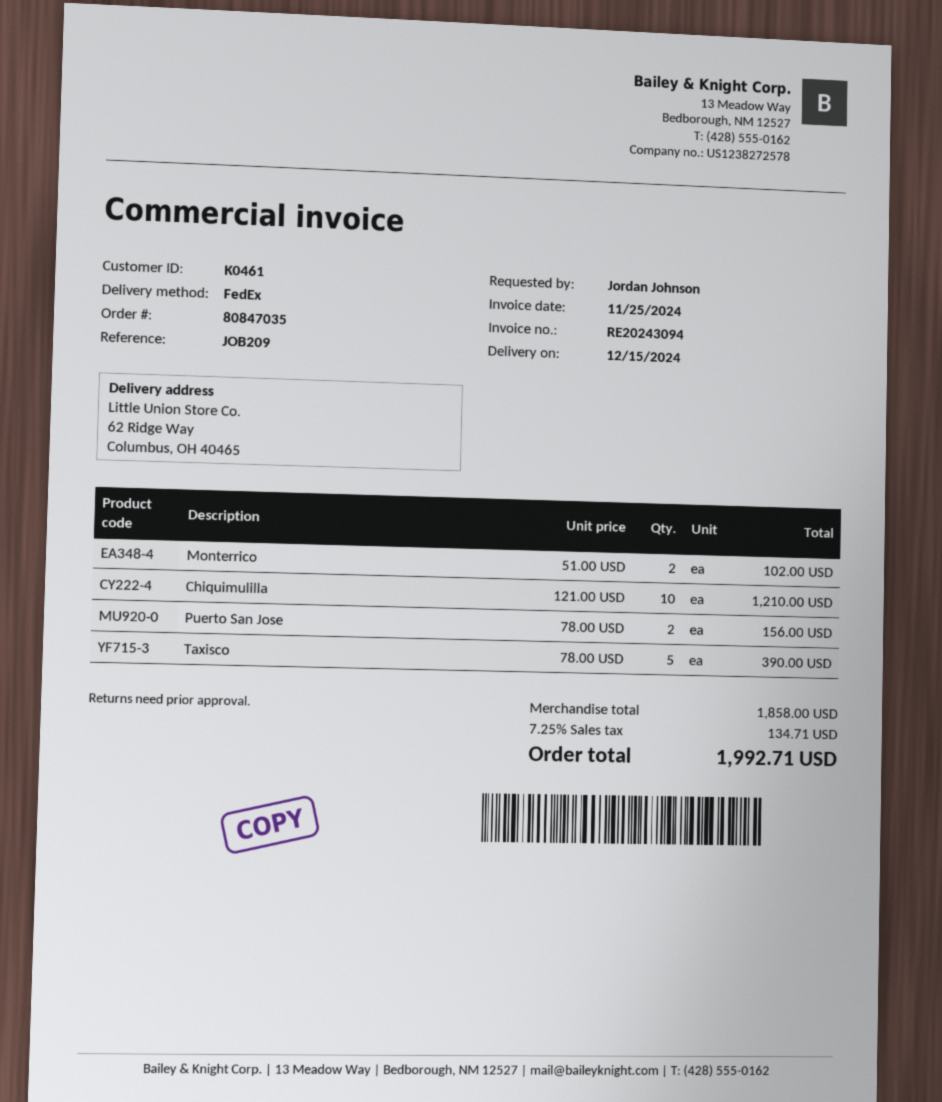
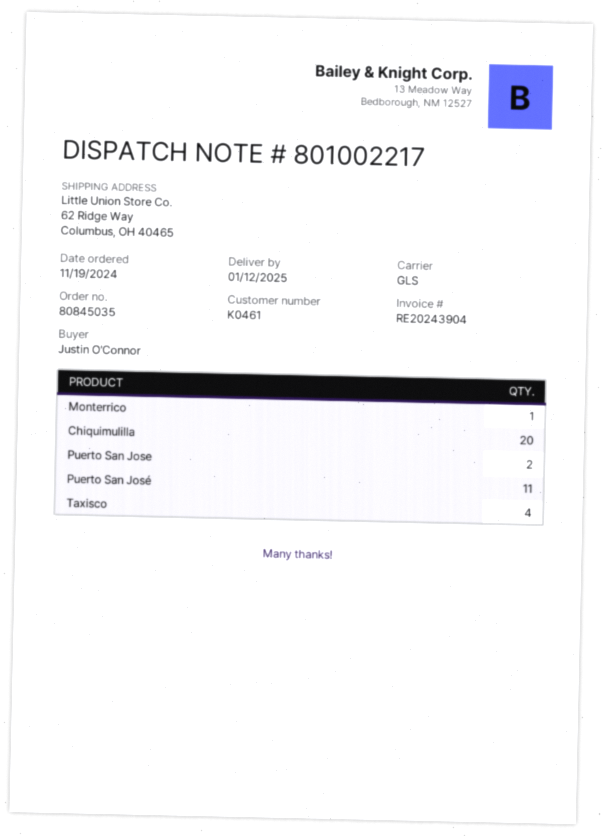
order number: 80847035 -> 80845035
delivery date: 2024-12-15 -> 2025-01-12
invoice number: RE20243094 -> RE20243904
ordered by: Jordan Johnson -> Justin O'Connor
shipping method: FedEx -> GLS
Monterrico: 2 -> 1
Chiquimulilla: 10 -> 20
Taxisco: 5 -> 4
Puerto San José: none -> 11

